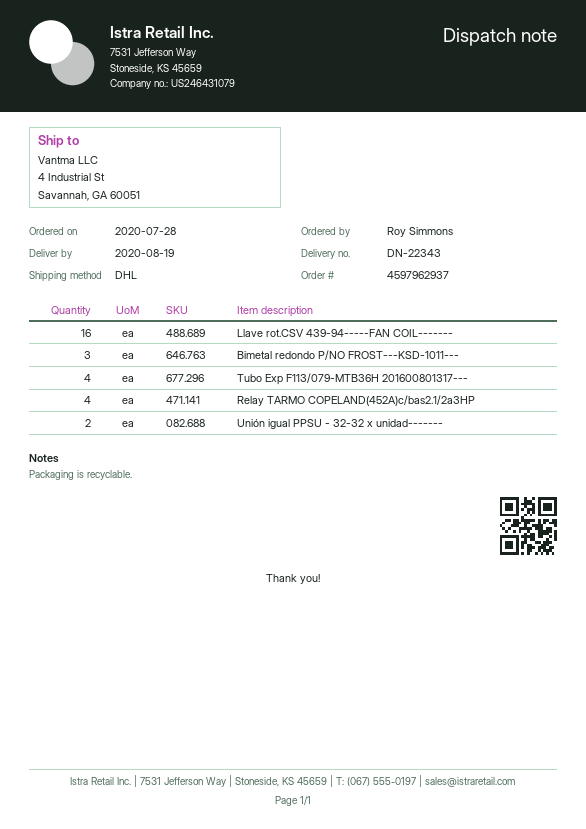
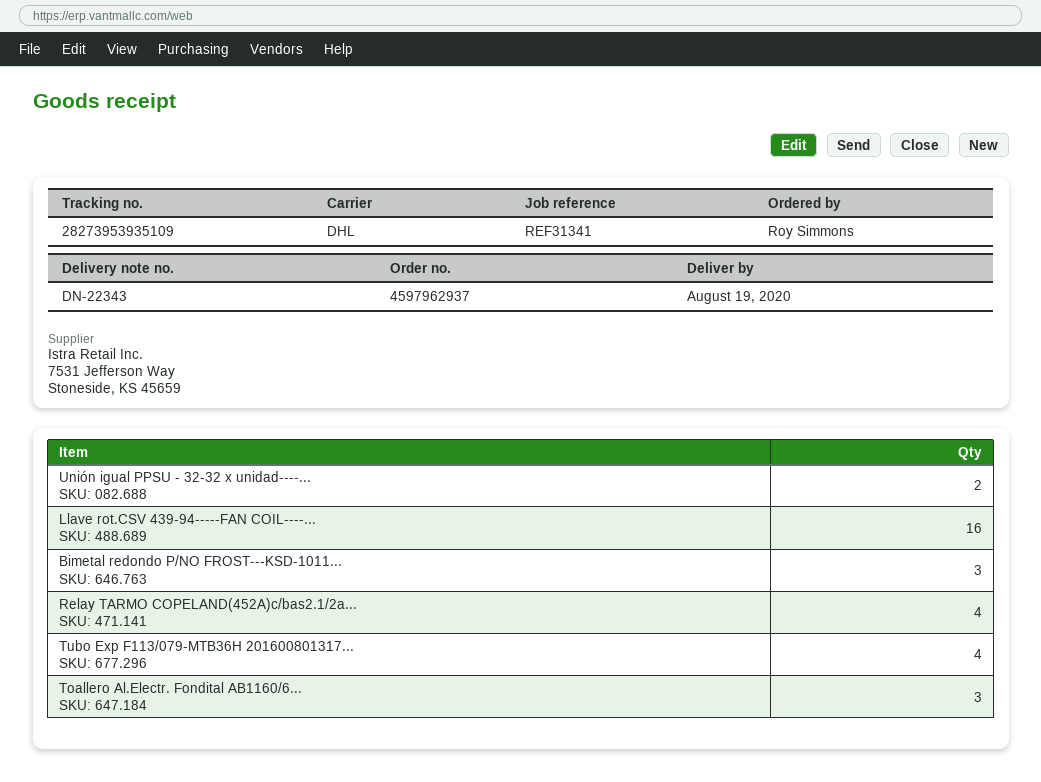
Toallero Al.Electr. Fondital AB1160/6...: none -> 3

